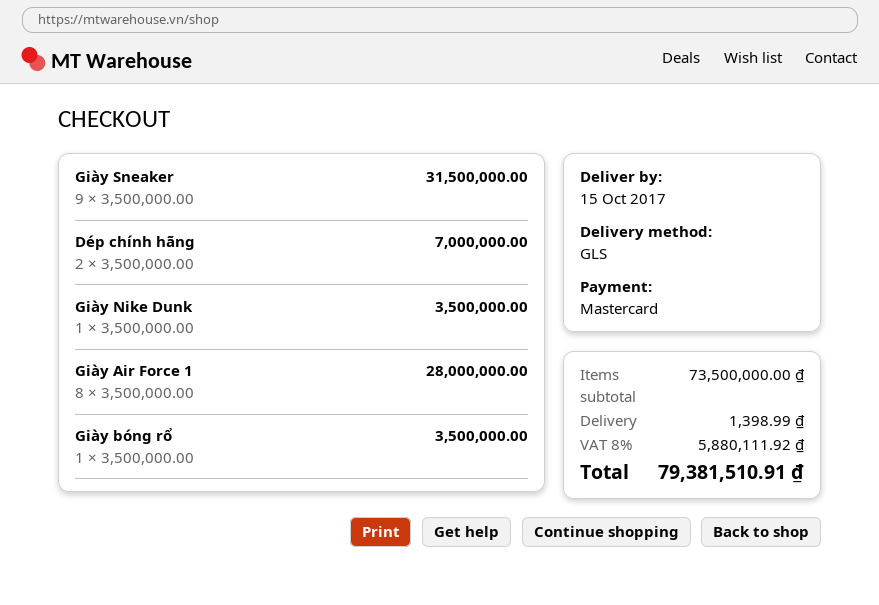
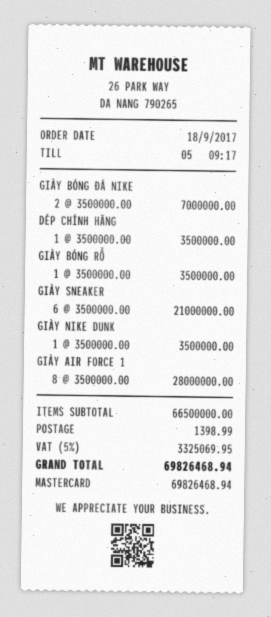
Giày Sneaker: 9 x 3500000.00 = 31500000.00 -> 6 x 3500000.00 = 21000000.00
Dép chính hãng: 2 x 3500000.00 = 7000000.00 -> 1 x 3500000.00 = 3500000.00
GIÀY BÓNG ĐÁ NIKE: none -> 2 x 3500000.00 = 7000000.00
subtotal: 73500000.00 -> 66500000.00
tax: 8% = 5880111.92 -> 5% = 3325069.95
total: 79381510.91 -> 69826468.94

